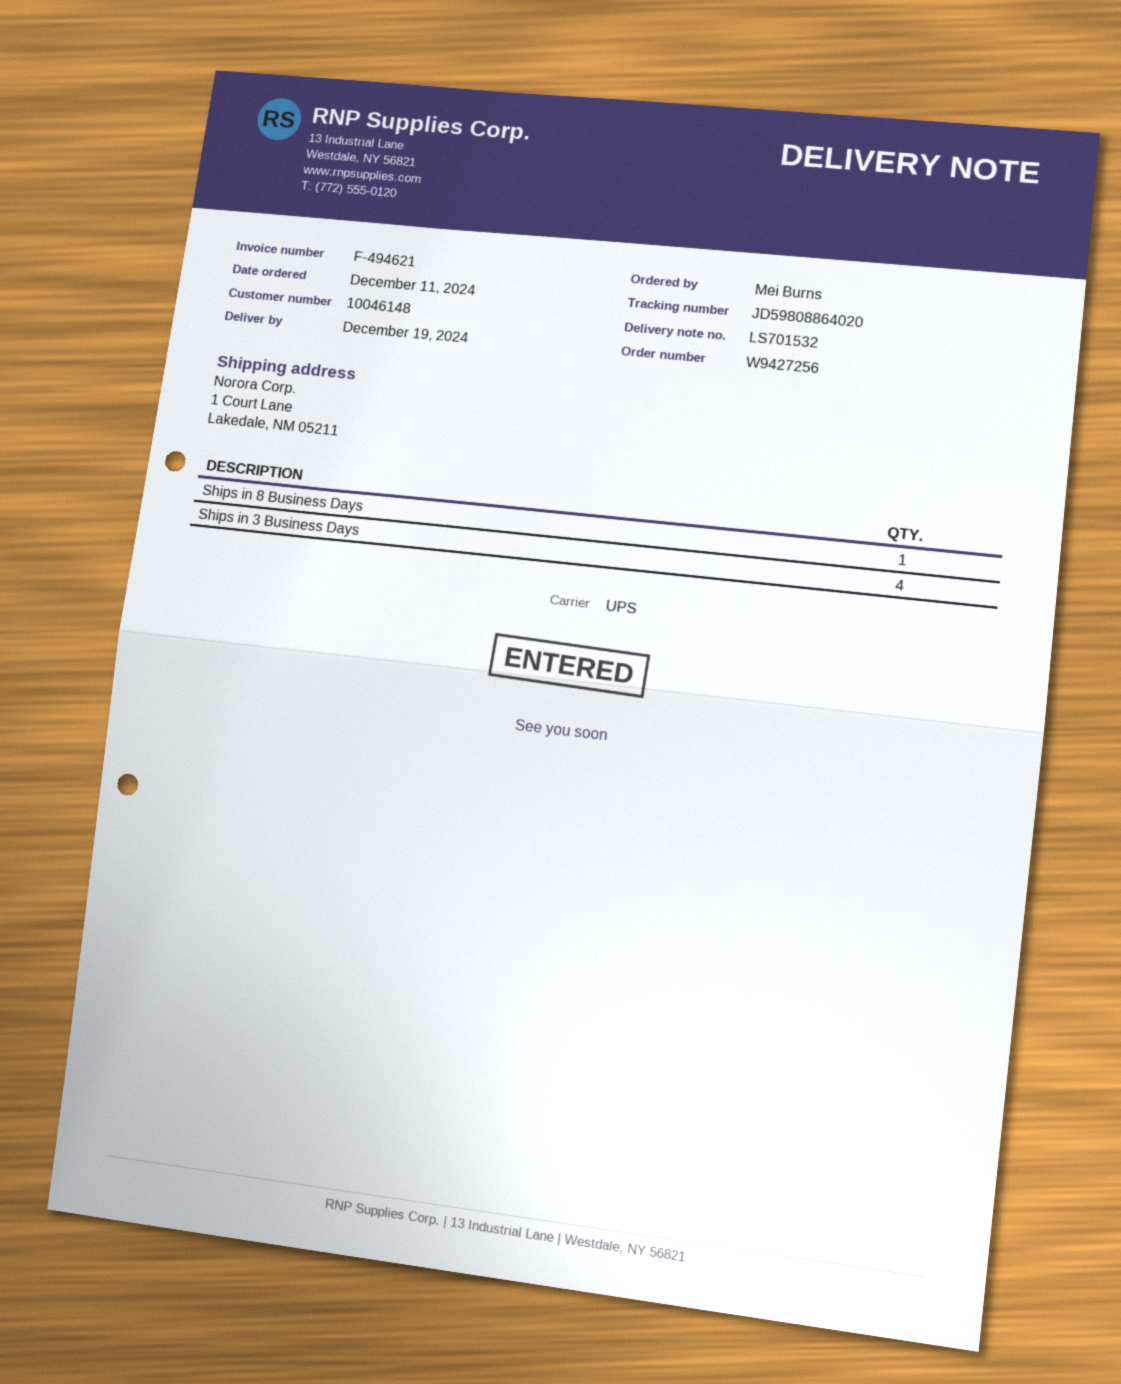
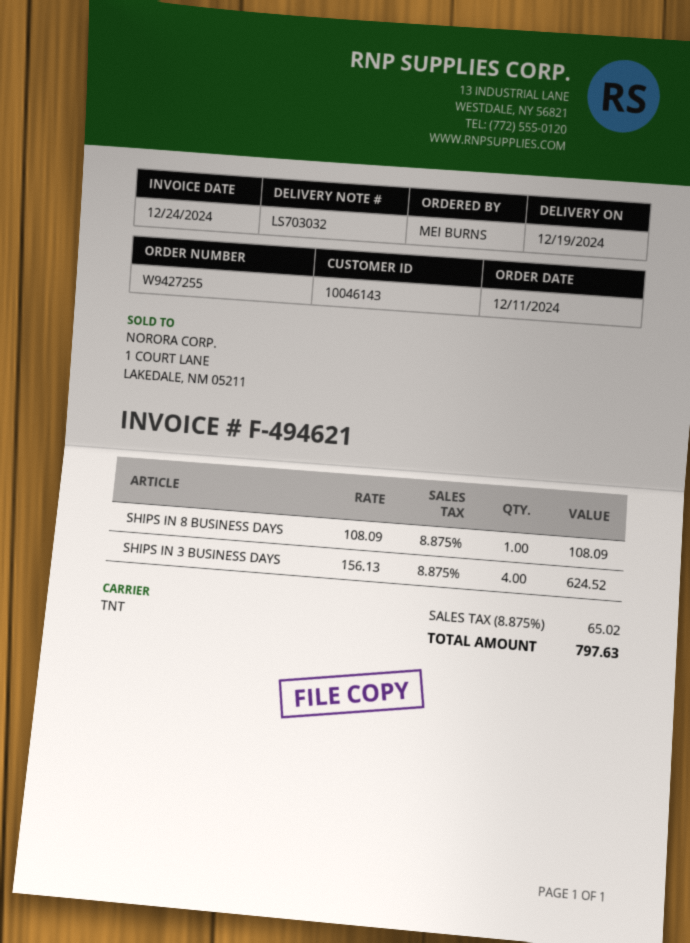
order number: W9427256 -> W9427255
delivery note number: LS701532 -> LS703032
customer number: 10046148 -> 10046143
shipping method: UPS -> TNT

